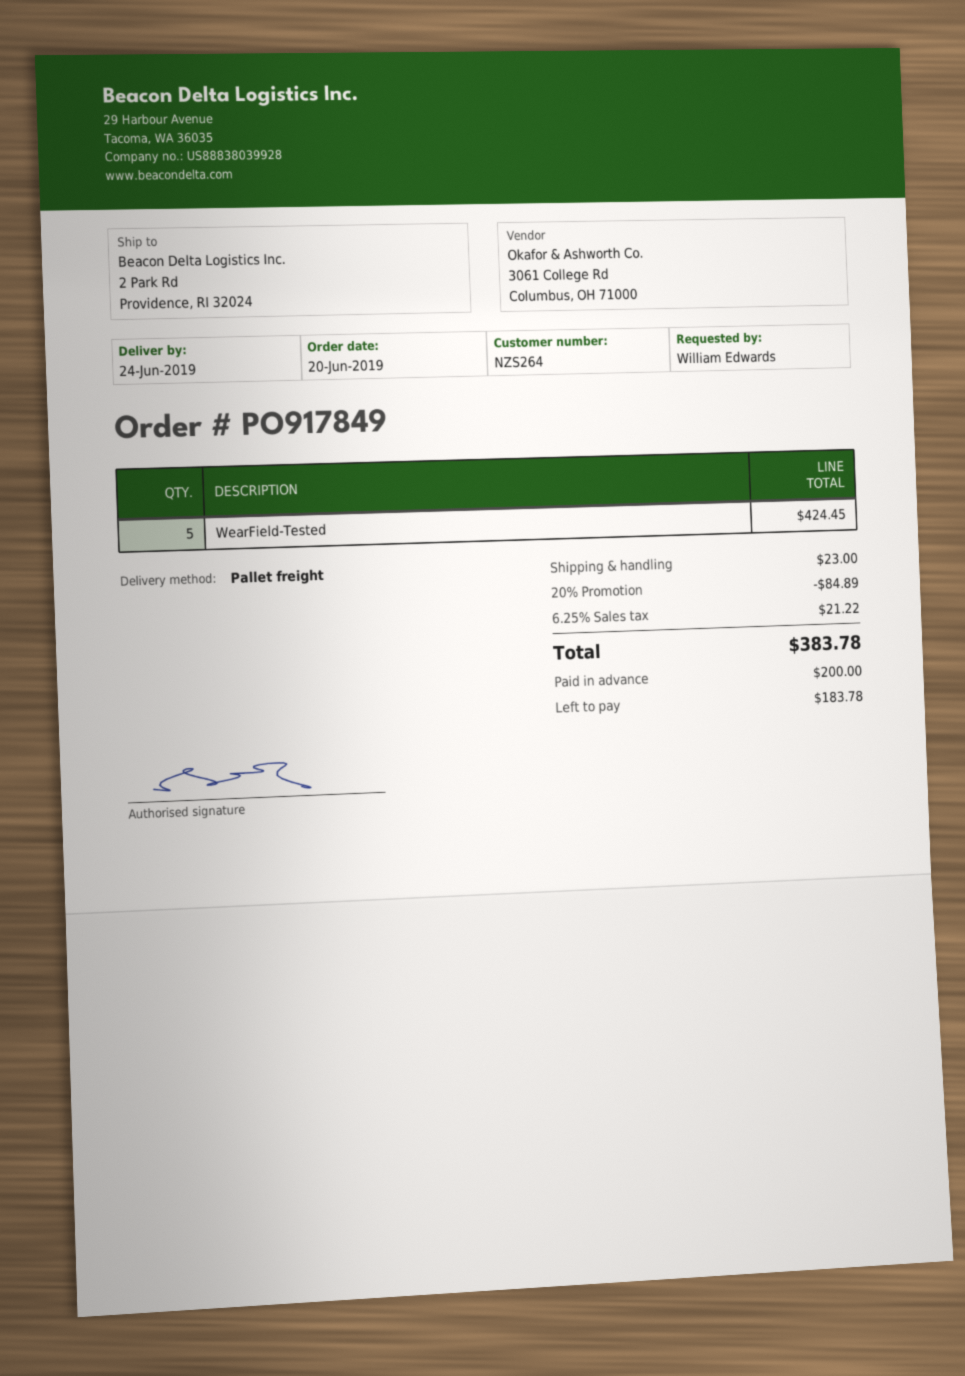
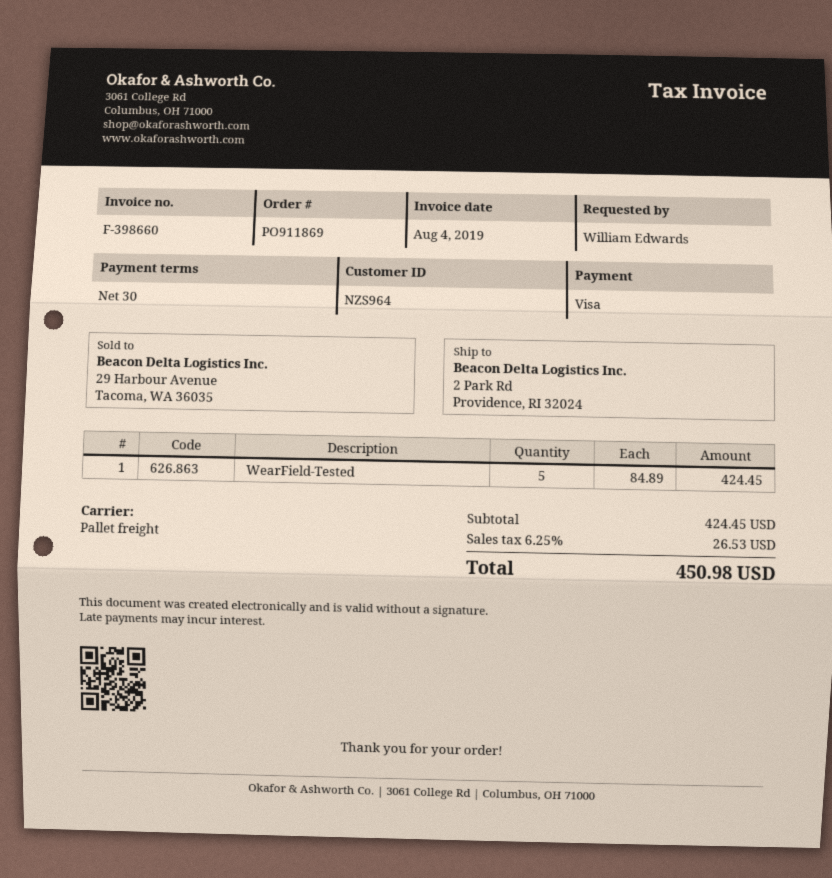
order number: PO917849 -> PO911869
customer number: NZS264 -> NZS964
discount: 20% = 84.89 -> none
shipping: 23.00 -> none
tax: 6.25% = 21.22 -> 6.25% = 26.53
total: 383.78 -> 450.98

